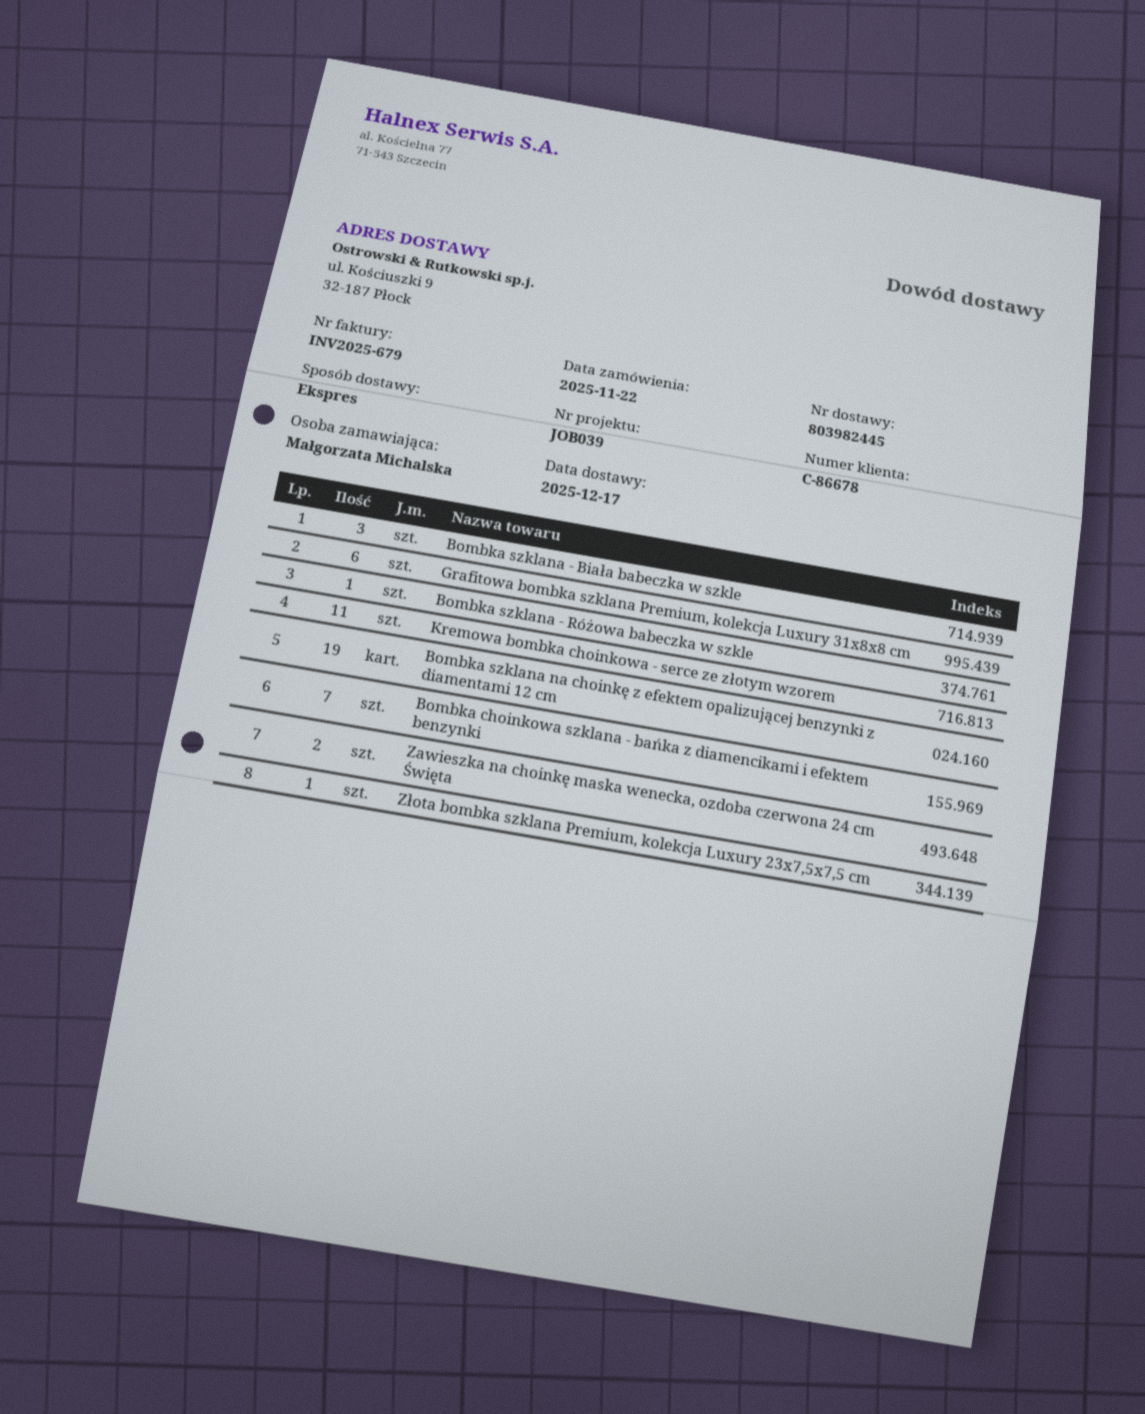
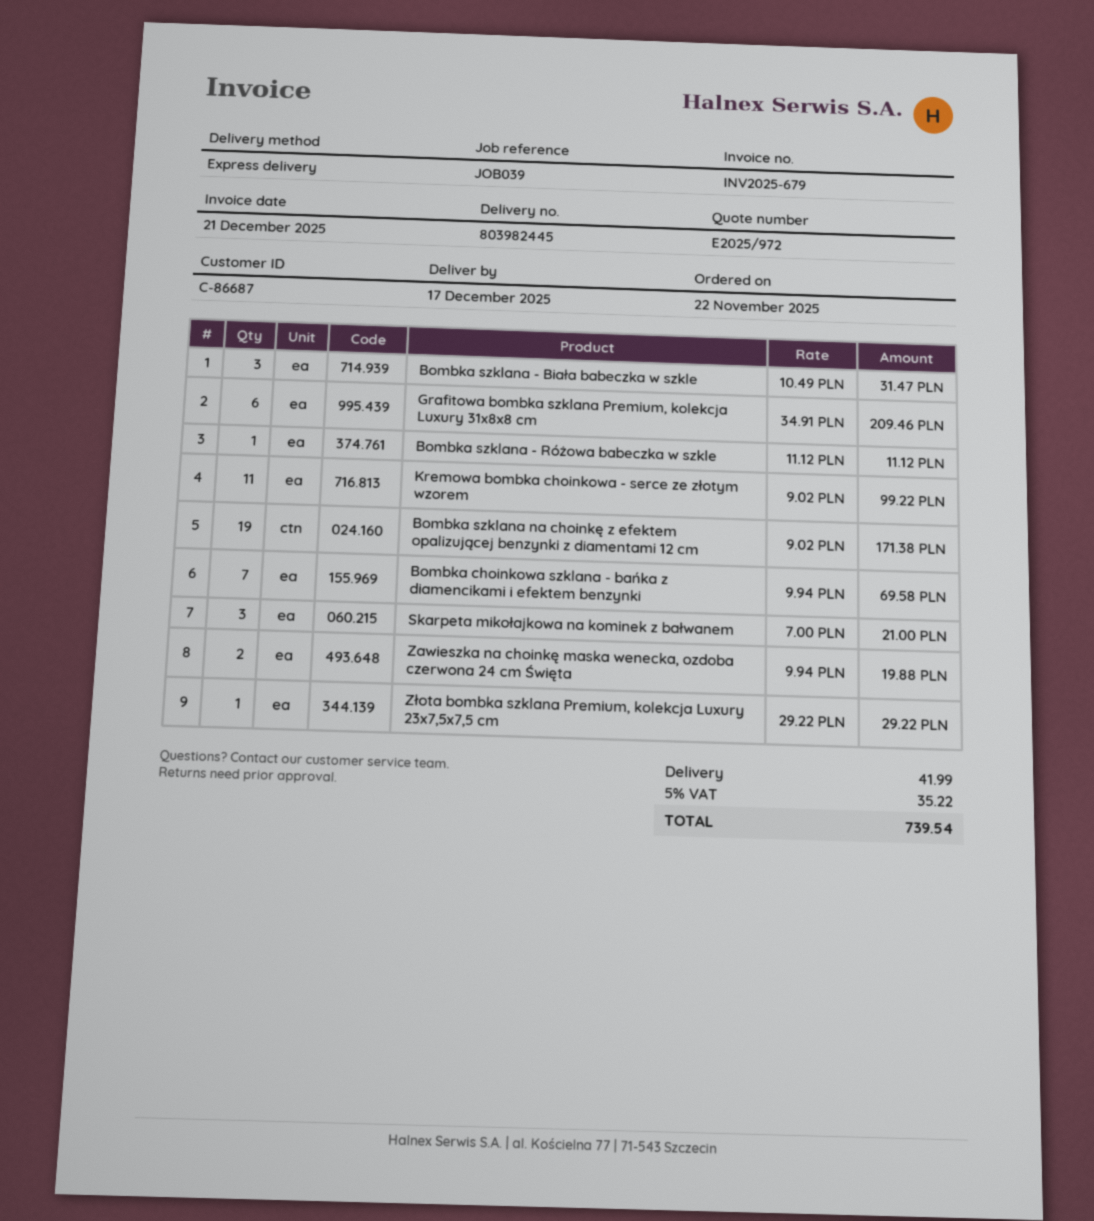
customer number: C-86678 -> C-86687
Skarpeta mikołajkowa na kominek z bałwanem: none -> 3

